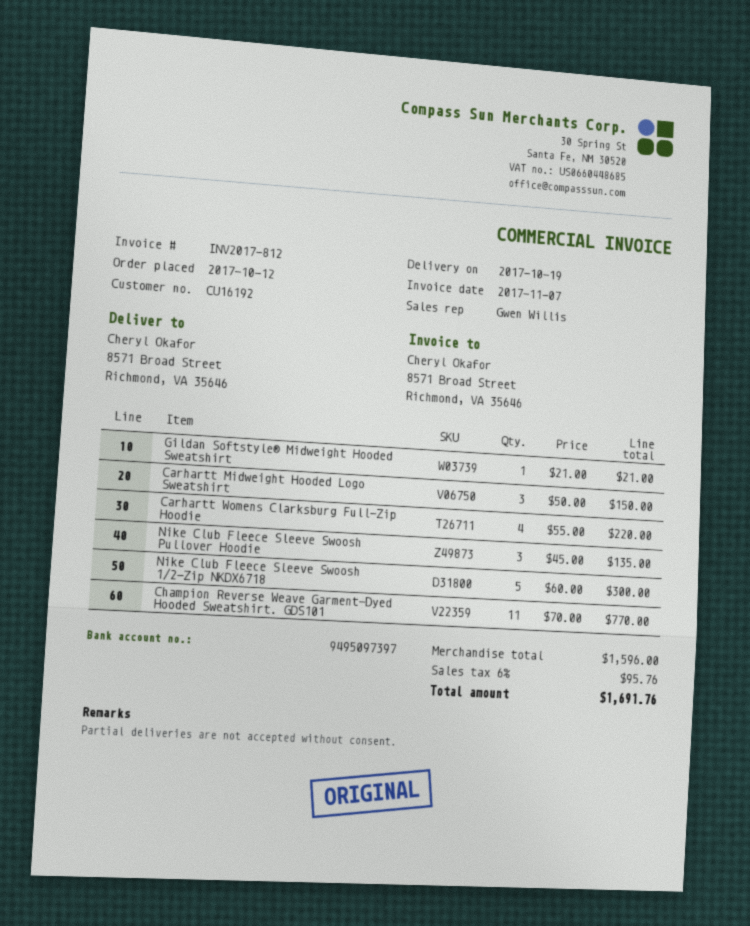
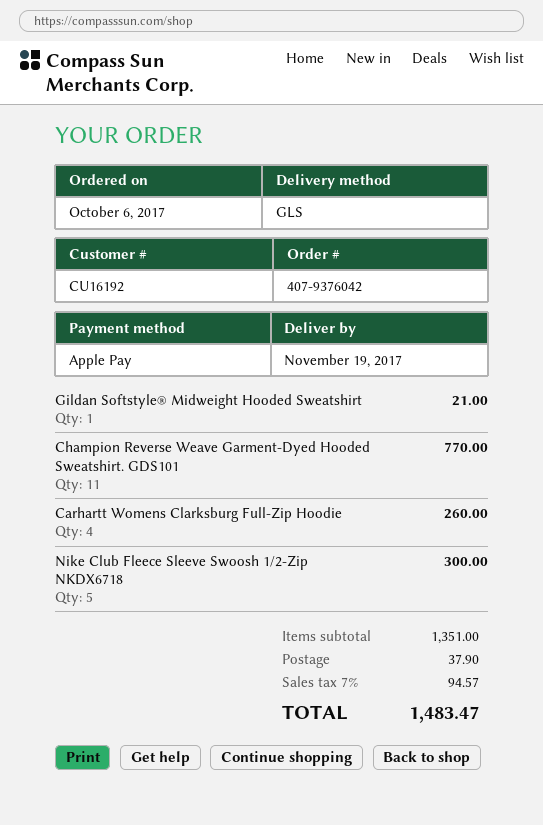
order date: 2017-10-12 -> 2017-10-06
delivery date: 2017-10-19 -> 2017-11-19
Carhartt Midweight Hooded Logo Sweatshirt: 3 for 150.00 -> none
Carhartt Womens Clarksburg Full-Zip Hoodie: 4 for 220.00 -> 4 for 260.00
Nike Club Fleece Sleeve Swoosh Pullover Hoodie: 3 for 135.00 -> none
subtotal: 1596.00 -> 1351.00
shipping: none -> 37.90
tax: 6% = 95.76 -> 7% = 94.57
total: 1691.76 -> 1483.47

